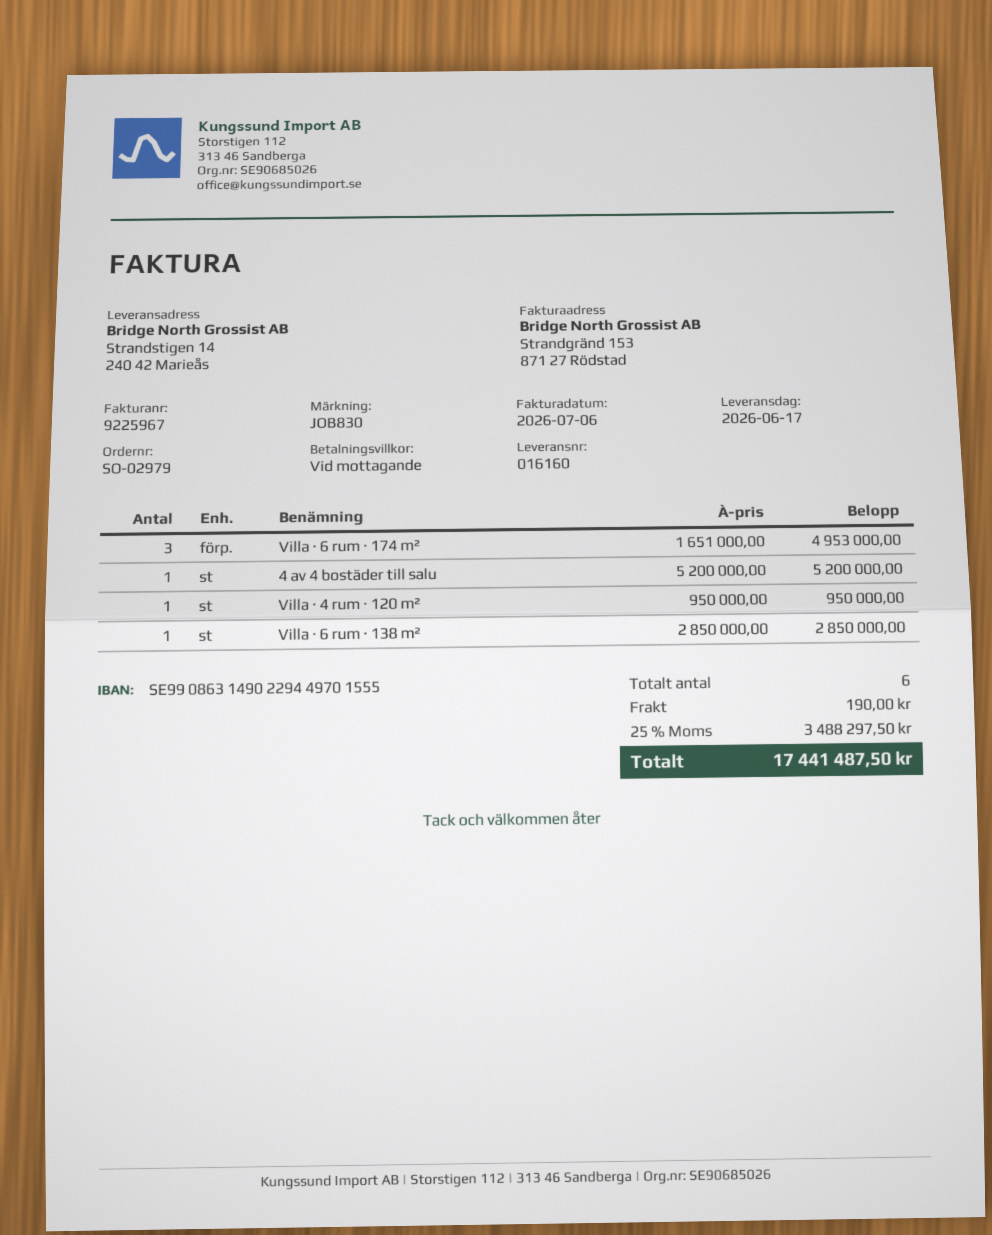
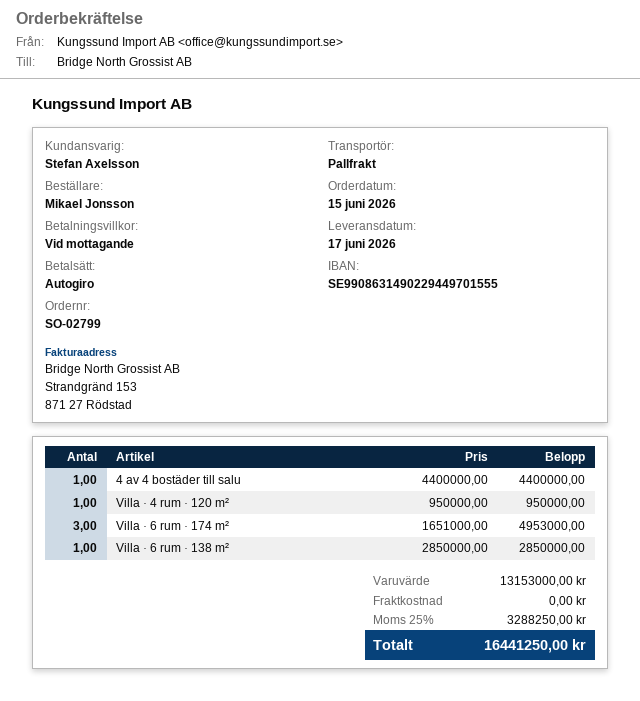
order number: SO-02979 -> SO-02799
4 av 4 bostäder till salu: 1 x 5200000.00 = 5200000.00 -> 1 x 4400000.00 = 4400000.00
shipping: 190.00 -> 0.00
tax: 25% = 3488297.50 -> 25% = 3288250.00
total: 17441487.50 -> 16441250.00

